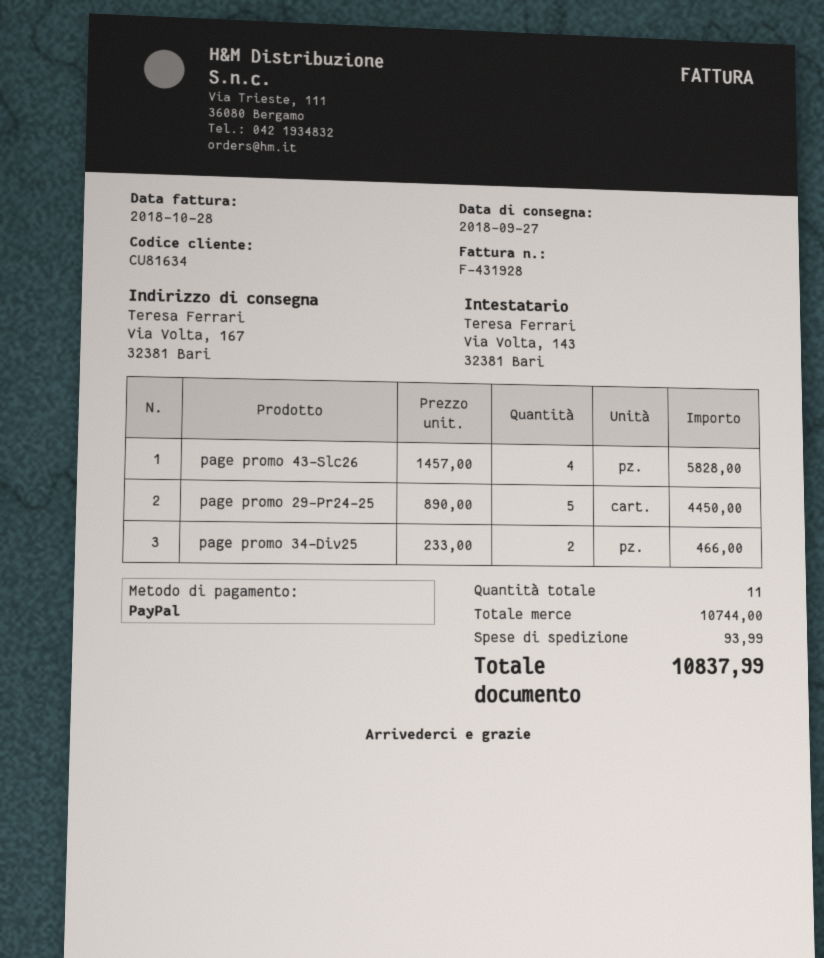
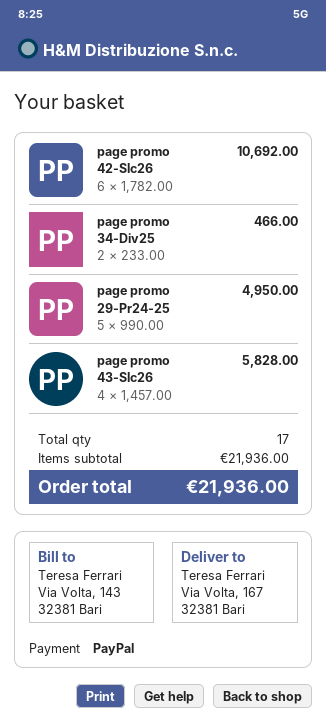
page promo 29-Pr24-25: 5 x 890.00 = 4450.00 -> 5 x 990.00 = 4950.00
page promo 42-Slc26: none -> 6 x 1782.00 = 10692.00
total quantity: 11 -> 17
subtotal: 10744.00 -> 21936.00
shipping: 93.99 -> none
total: 10837.99 -> 21936.00

